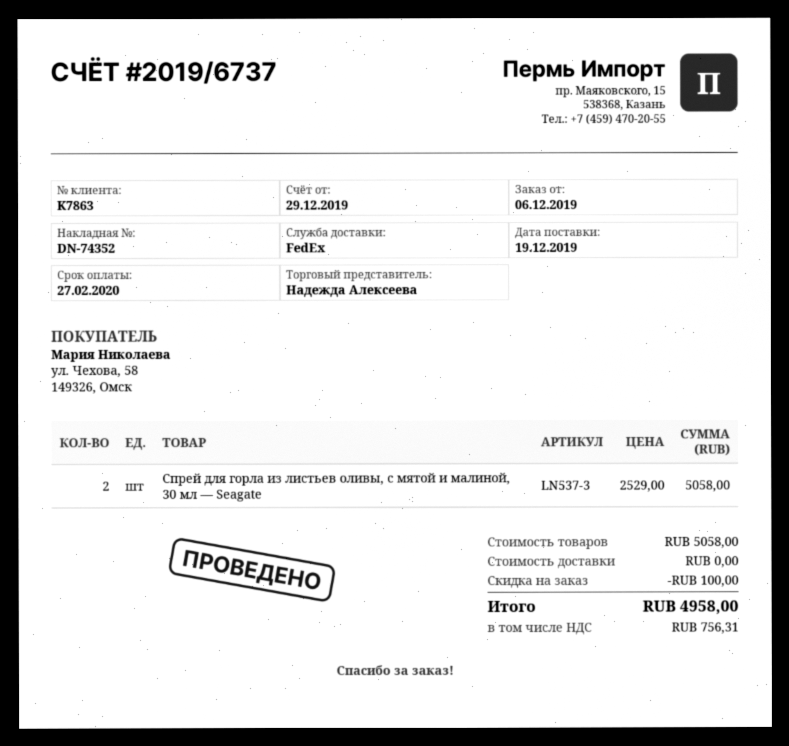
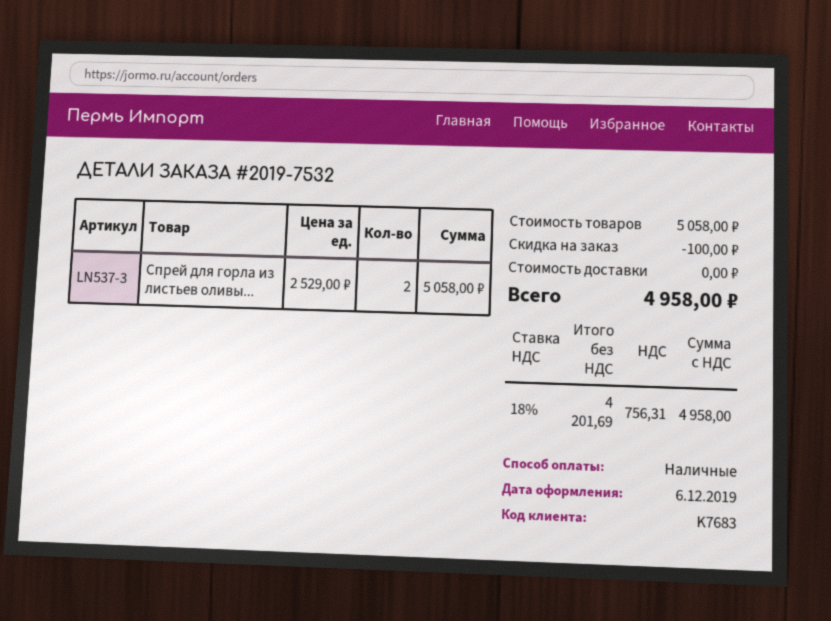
customer number: K7863 -> K7683

